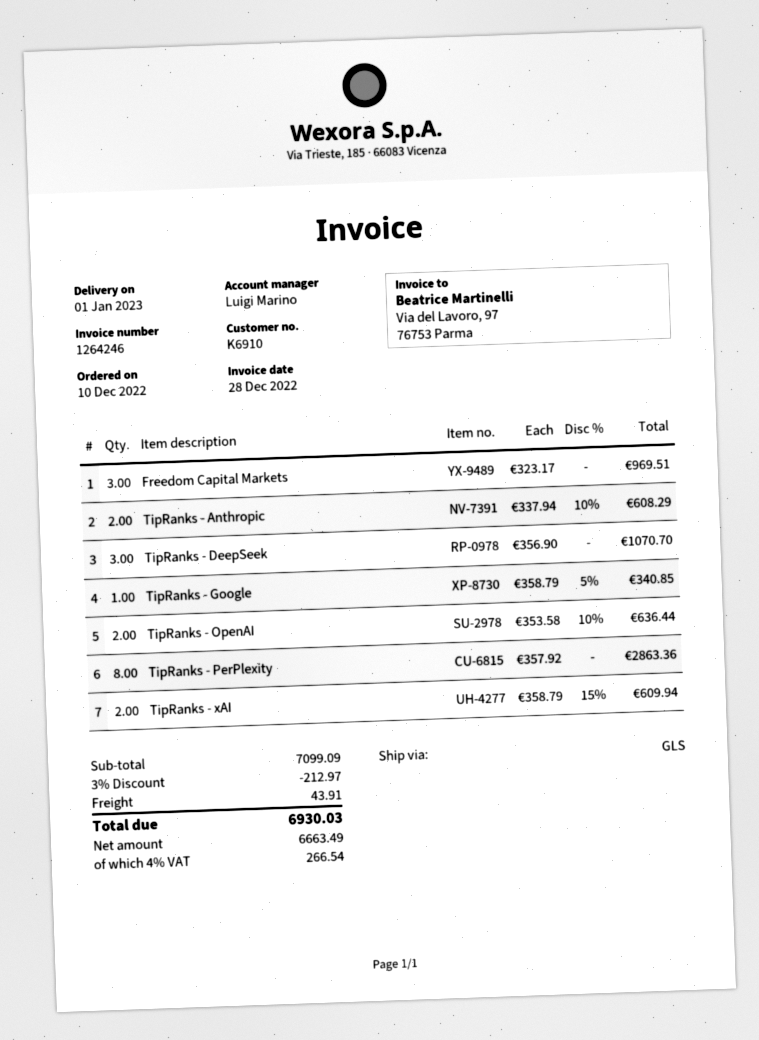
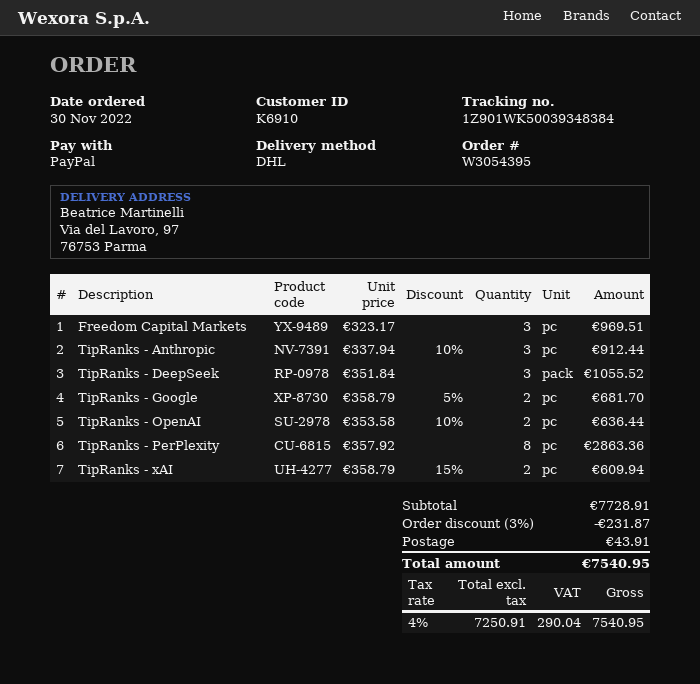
order date: 2022-12-10 -> 2022-11-30
shipping method: GLS -> DHL
TipRanks - Anthropic: 2 x 337.94 - 10% = 608.29 -> 3 x 337.94 - 10% = 912.44
TipRanks - DeepSeek: 3 x 356.90 = 1070.70 -> 3 x 351.84 = 1055.52
TipRanks - Google: 1 x 358.79 - 5% = 340.85 -> 2 x 358.79 - 5% = 681.70
subtotal: 7099.09 -> 7728.91
discount: 3% = 212.97 -> 3% = 231.87
net: 6663.49 -> 7250.91
tax: 4% = 266.54 -> 4% = 290.04
total: 6930.03 -> 7540.95

